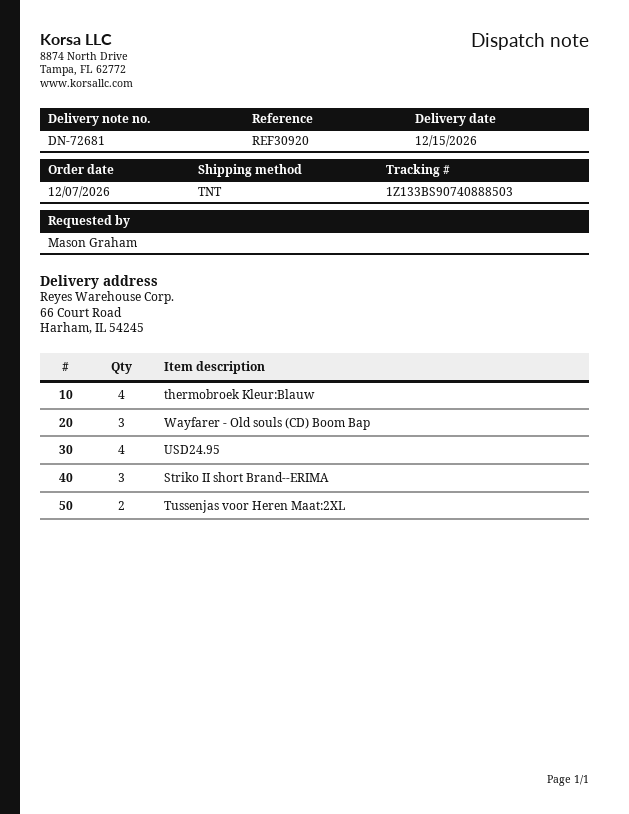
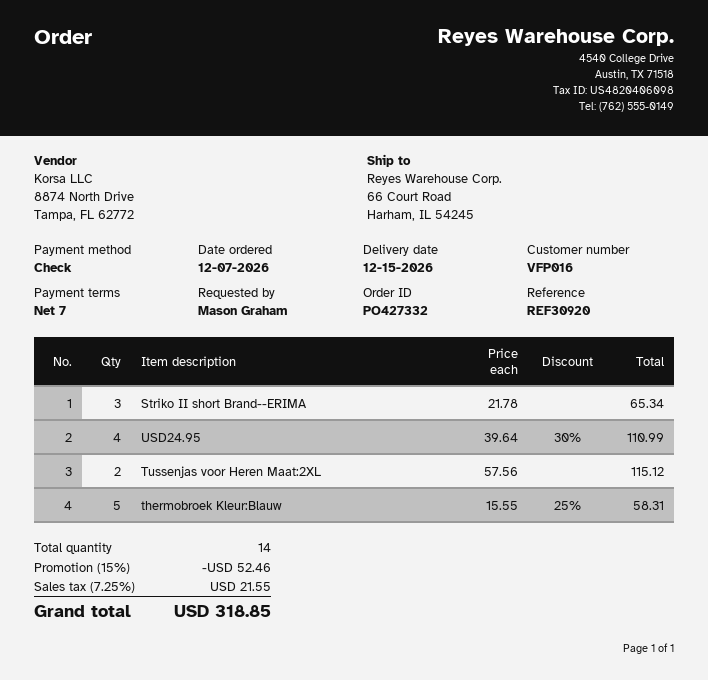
thermobroek Kleur:Blauw: 4 -> 5
Wayfarer - Old souls (CD) Boom Bap: 3 -> none

